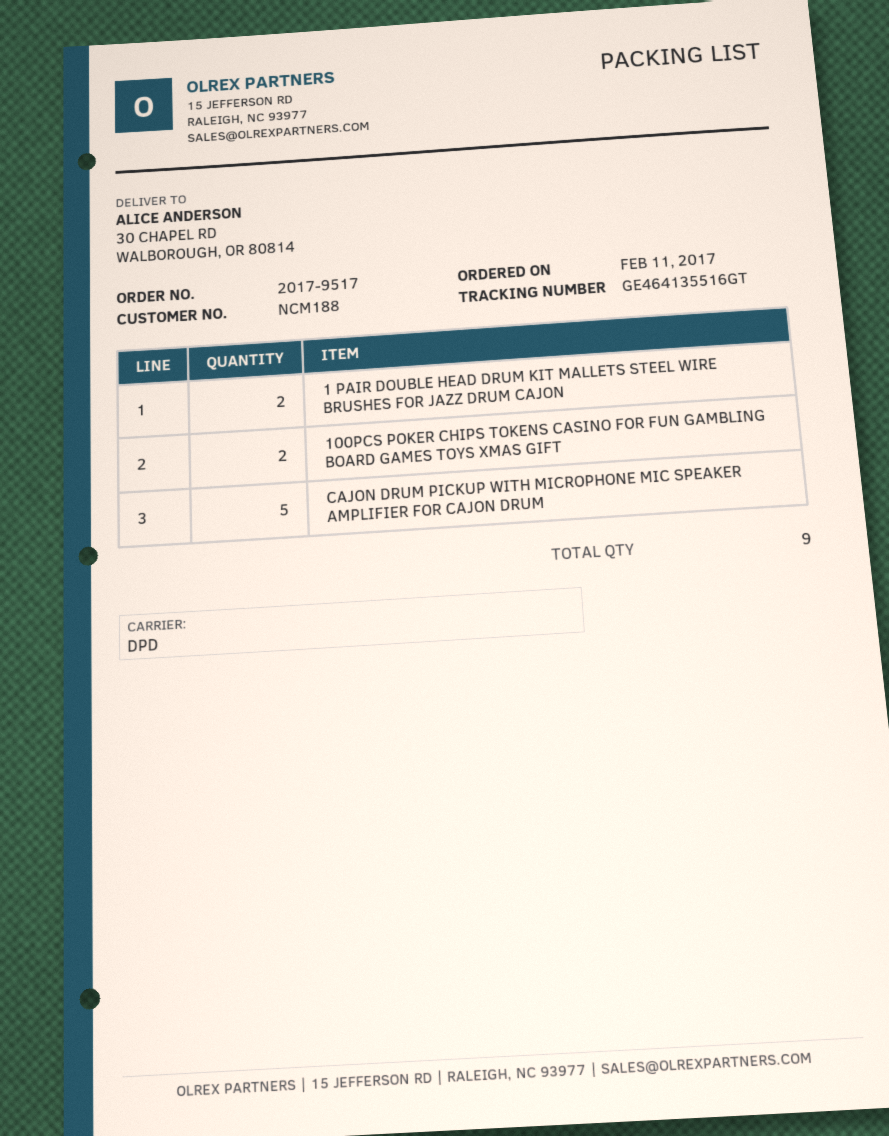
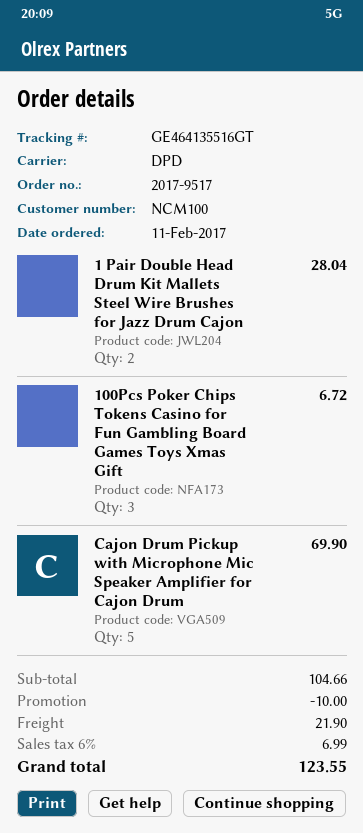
customer number: NCM188 -> NCM100
100PCS POKER CHIPS TOKENS CASINO FOR FUN GAMBLING BOARD GAMES TOYS XMAS GIFT: 2 -> 3

